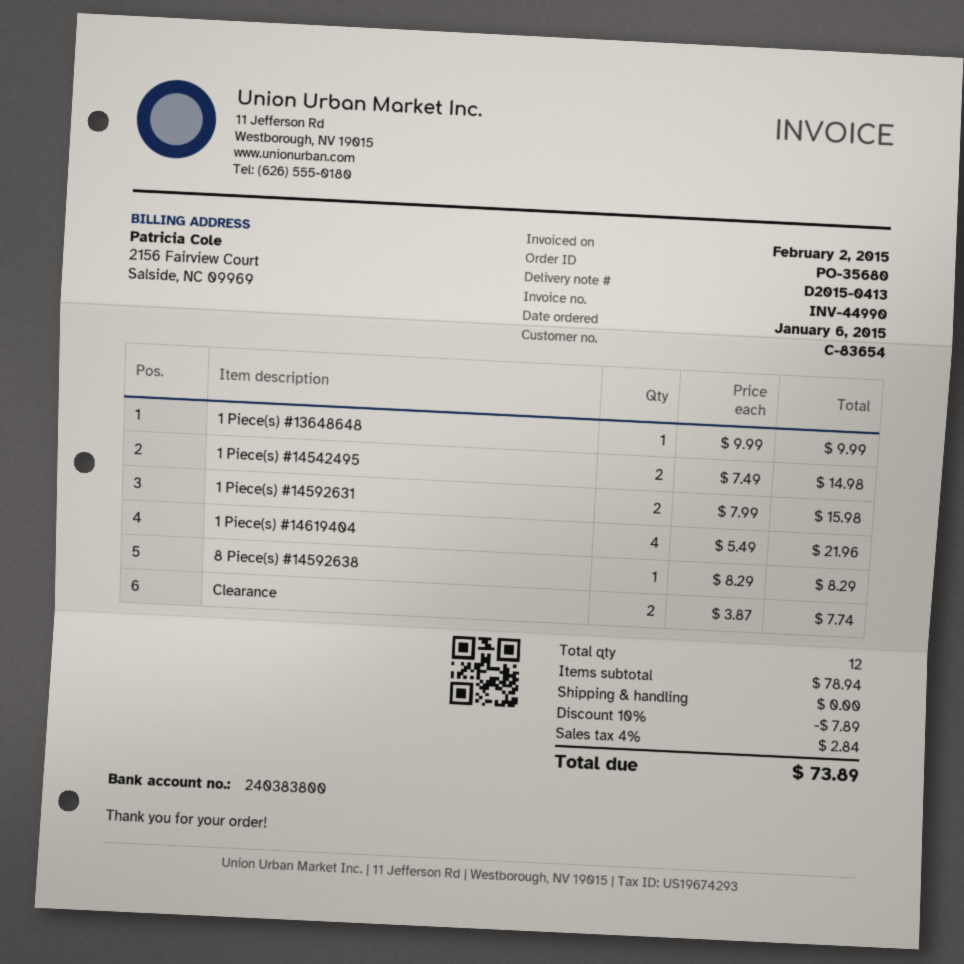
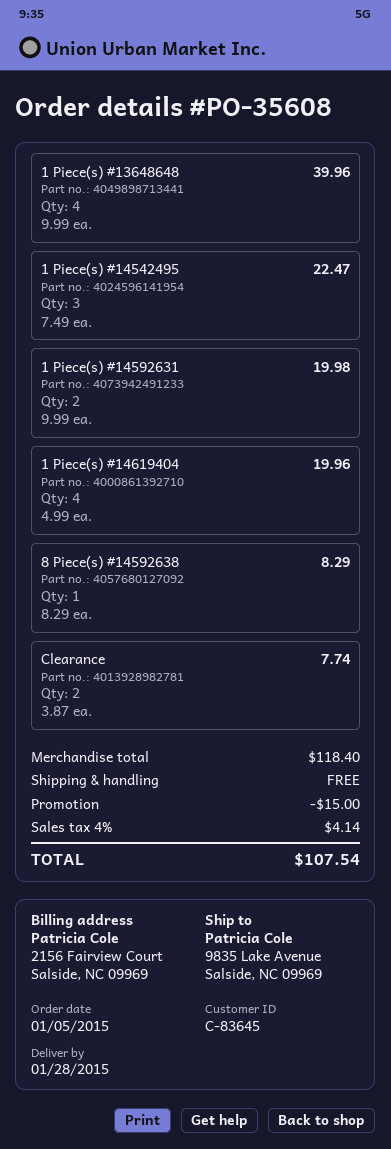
order number: PO-35680 -> PO-35608
order date: 2015-01-06 -> 2015-01-05
customer number: C-83654 -> C-83645
1 Piece(s) #13648648: 1 x 9.99 = 9.99 -> 4 x 9.99 = 39.96
1 Piece(s) #14542495: 2 x 7.49 = 14.98 -> 3 x 7.49 = 22.47
1 Piece(s) #14592631: 2 x 7.99 = 15.98 -> 2 x 9.99 = 19.98
1 Piece(s) #14619404: 4 x 5.49 = 21.96 -> 4 x 4.99 = 19.96
subtotal: 78.94 -> 118.40
discount: 7.89 -> 15.00
tax: 4% = 2.84 -> 4% = 4.14
total: 73.89 -> 107.54

